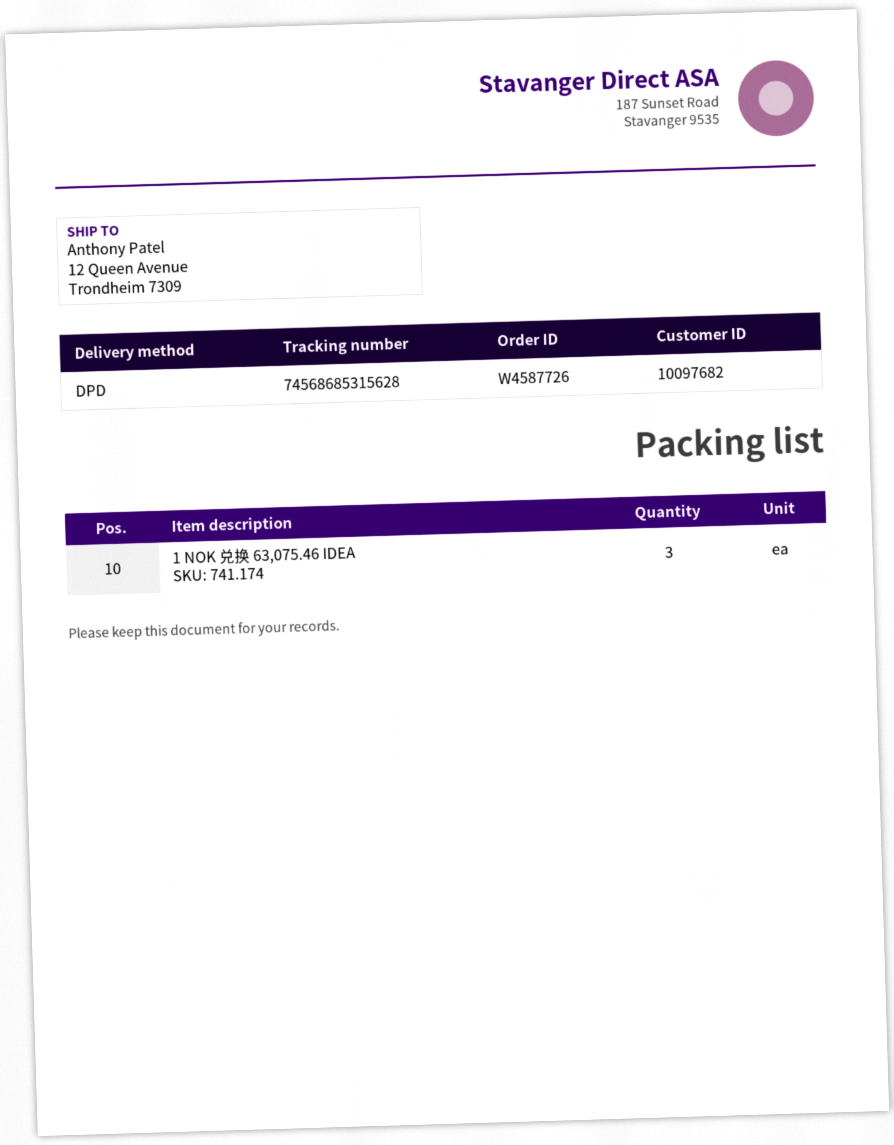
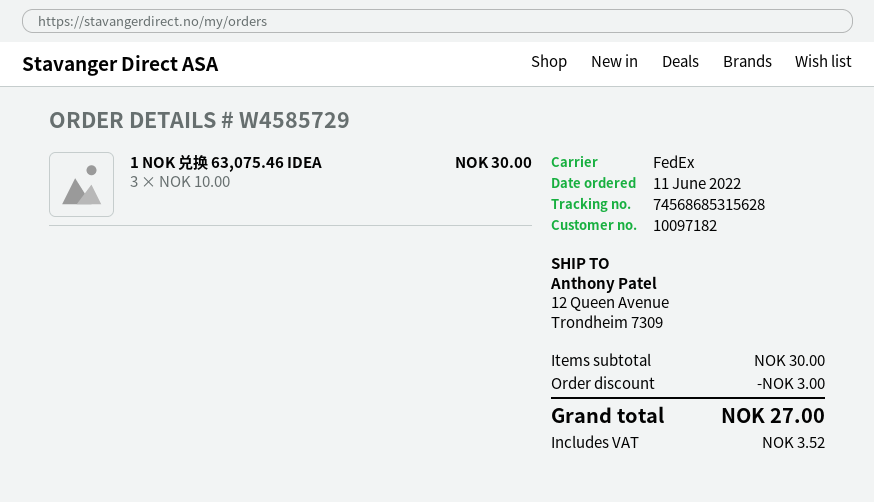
order number: W4587726 -> W4585729
customer number: 10097682 -> 10097182
shipping method: DPD -> FedEx

